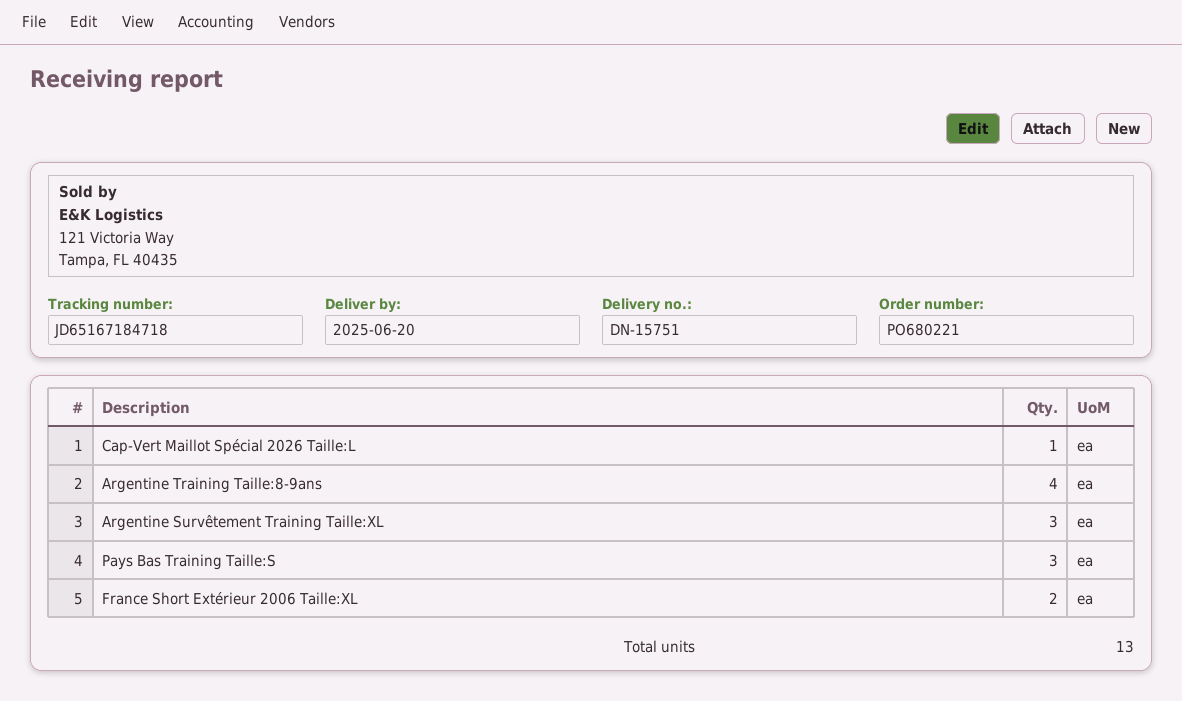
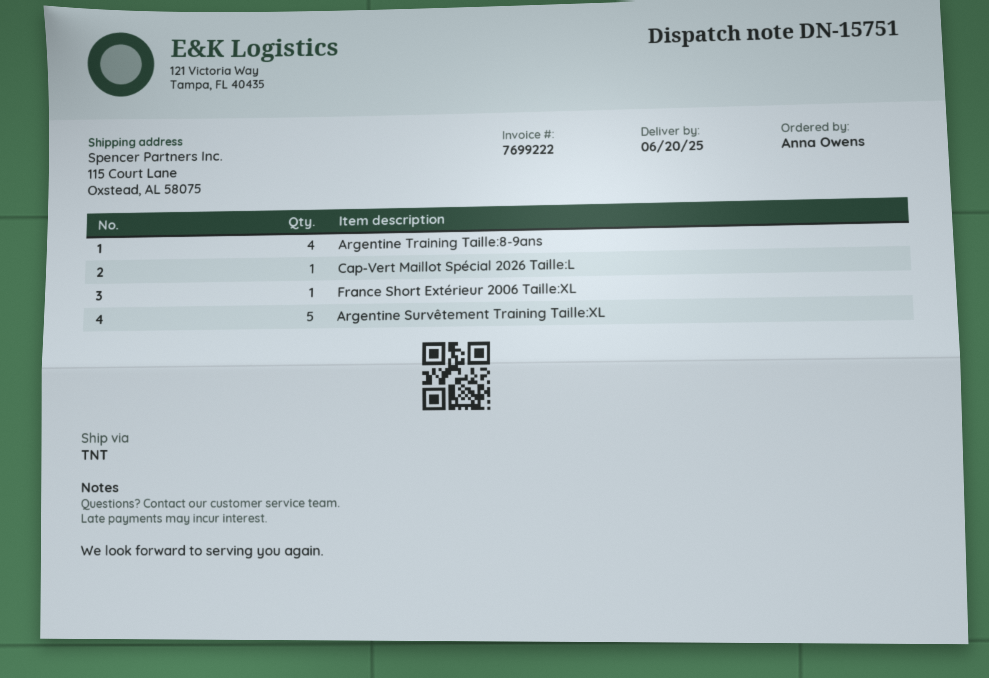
Argentine Survêtement Training Taille:XL: 3 -> 5
Pays Bas Training Taille:S: 3 -> none
France Short Extérieur 2006 Taille:XL: 2 -> 1

